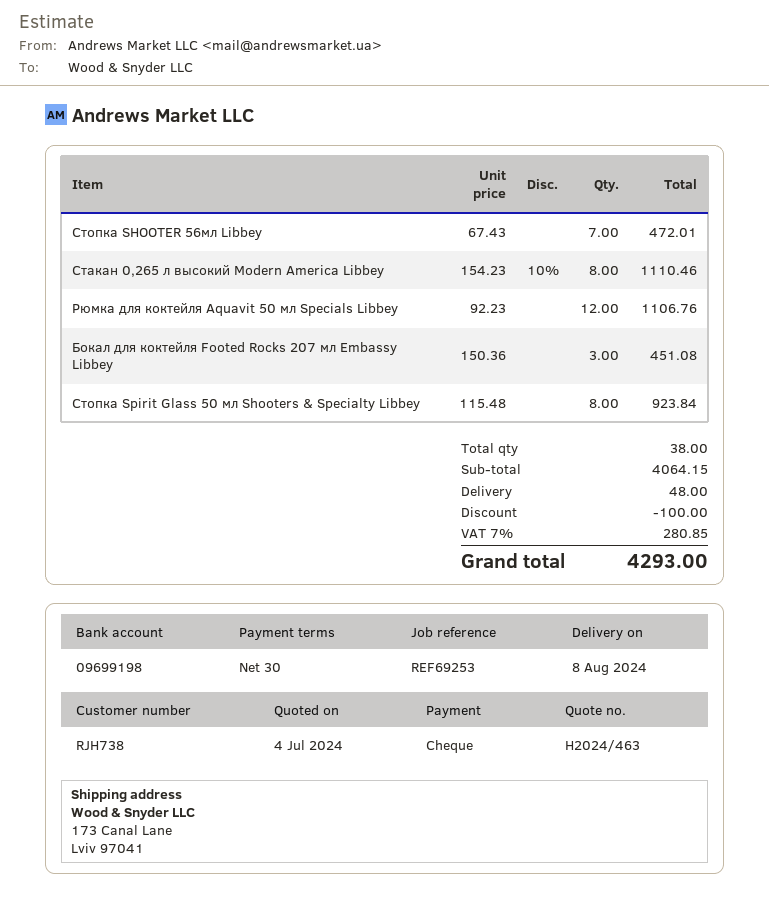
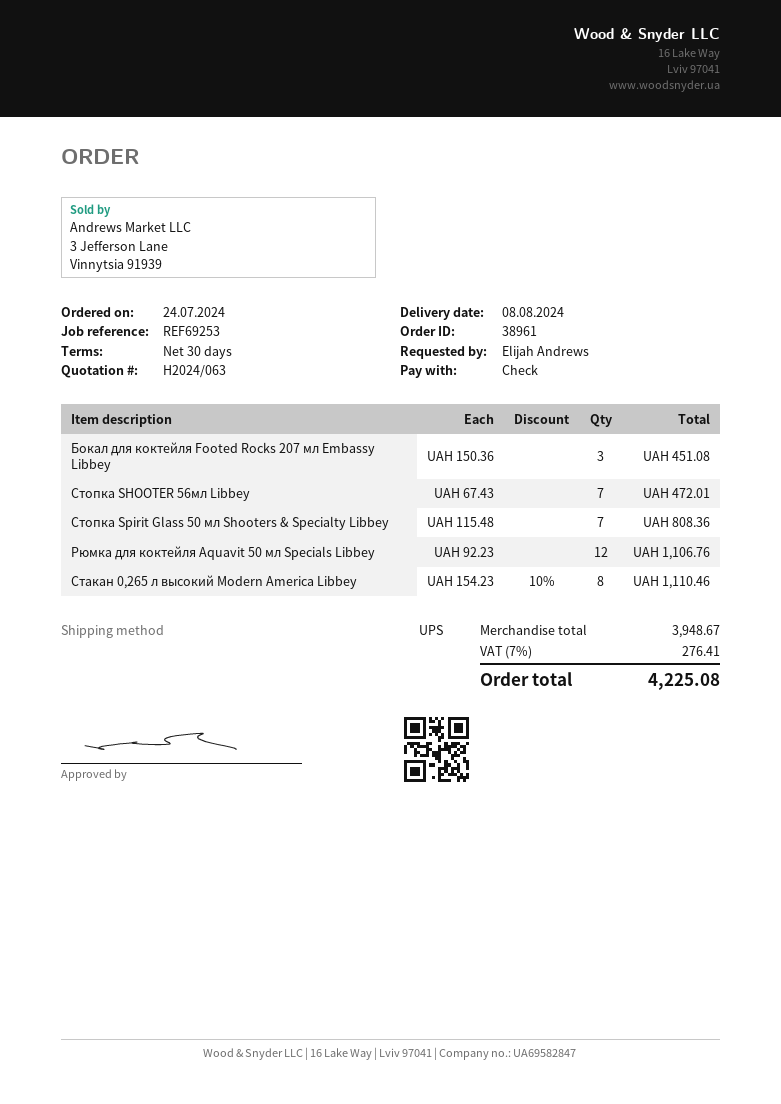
quote number: H2024/463 -> H2024/063
Стопка Spirit Glass 50 мл Shooters & Specialty Libbey: 8 x 115.48 = 923.84 -> 7 x 115.48 = 808.36
subtotal: 4064.15 -> 3948.67
discount: 100.00 -> none
shipping: 48.00 -> none
tax: 7% = 280.85 -> 7% = 276.41
total: 4293.00 -> 4225.08

